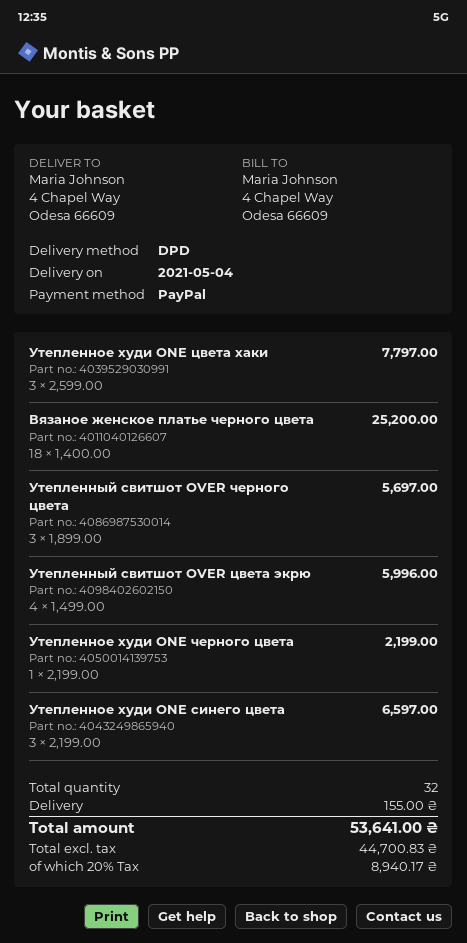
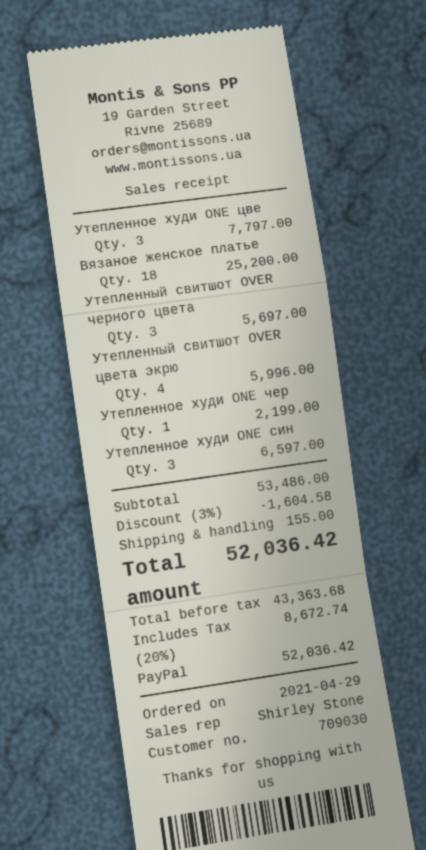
discount: none -> 3% = 1604.58
net: 44700.83 -> 43363.68
tax: 20% = 8940.17 -> 20% = 8672.74
total: 53641.00 -> 52036.42

